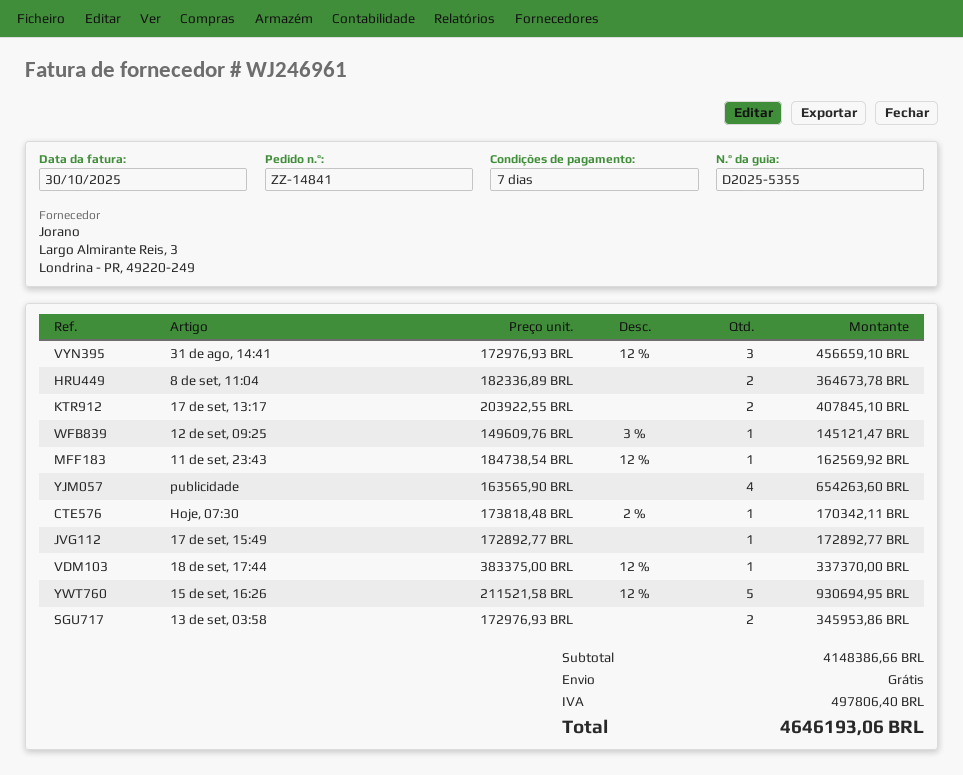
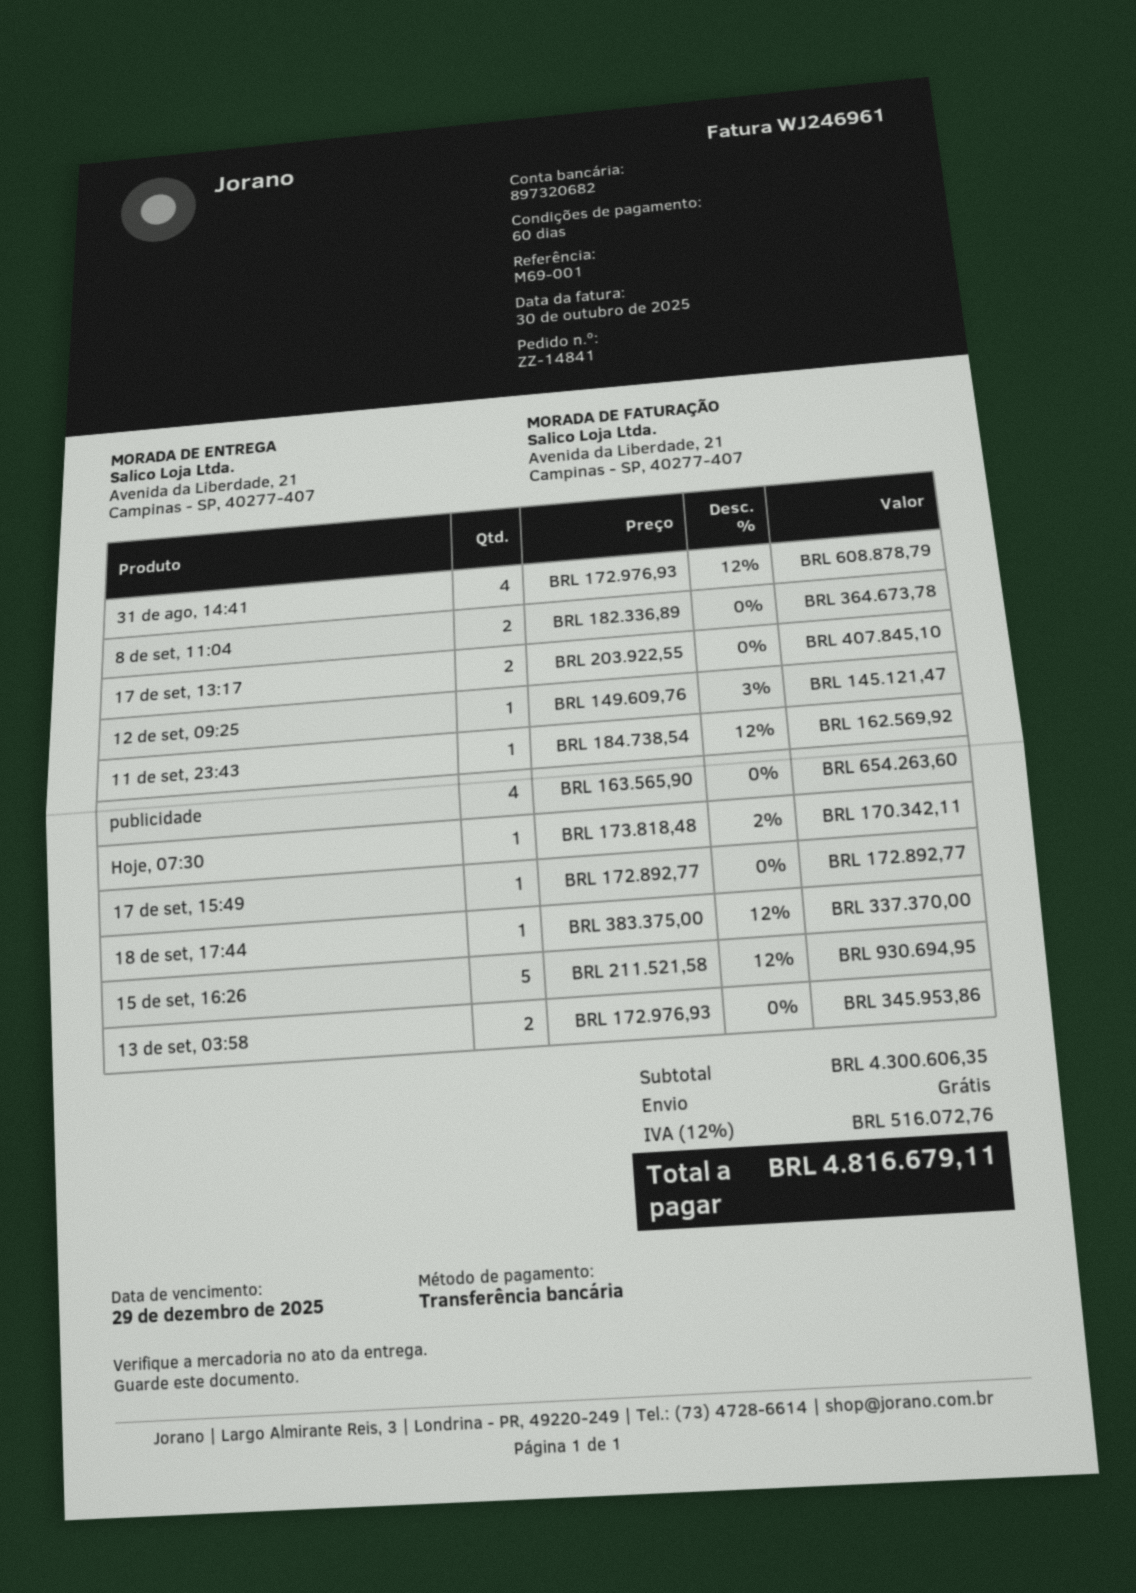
payment terms: 7 days -> 60 days
31 de ago, 14:41: 3 x 172976.93 - 12% = 456659.10 -> 4 x 172976.93 - 12% = 608878.79
subtotal: 4148386.66 -> 4300606.35
tax: 497806.40 -> 516072.76
total: 4646193.06 -> 4816679.11

